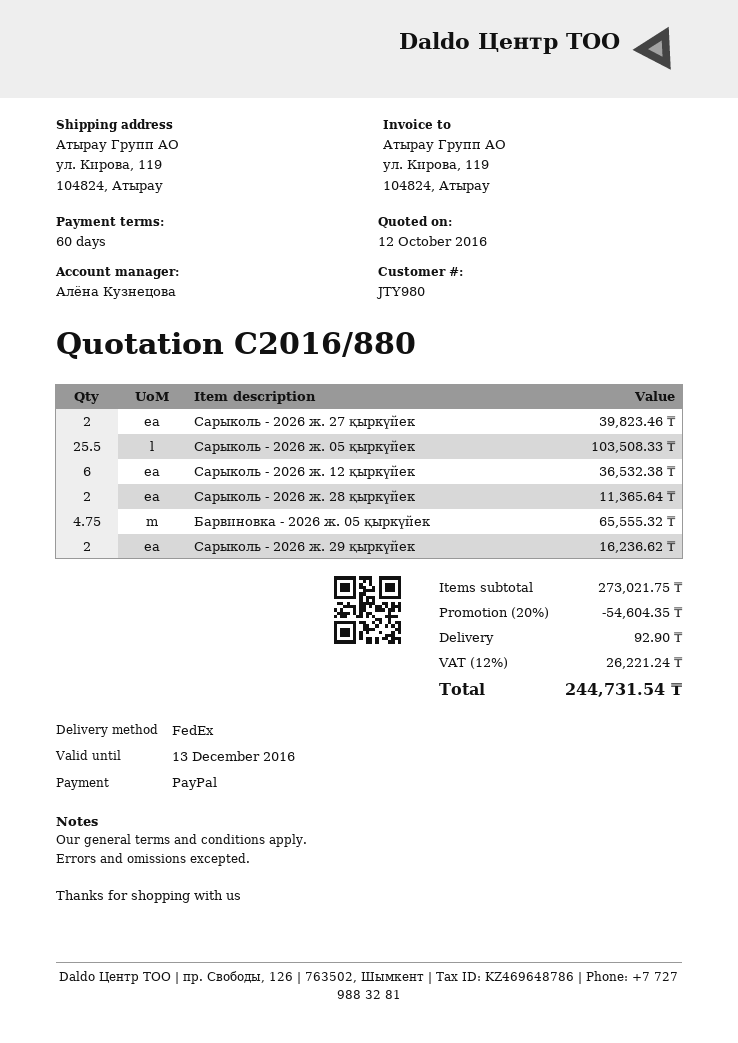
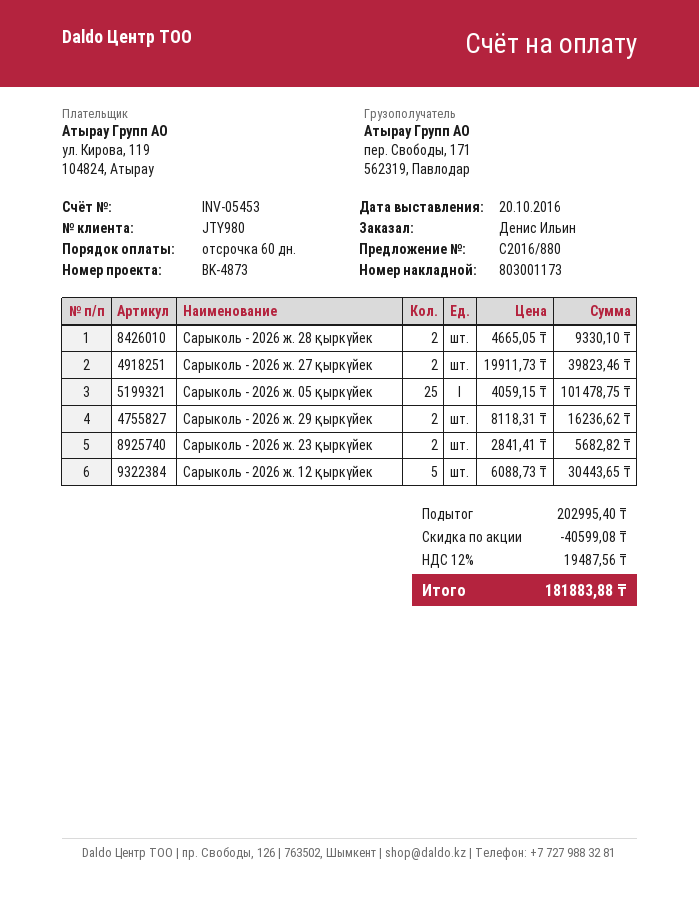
ship to: ул. Кирова, 119, 104824, Атырау -> пер. Свободы, 171, 562319, Павлодар
Сарыколь - 2026 ж. 05 қыркүйек: 25.5 for 103508.33 -> 25 for 101478.75
Сарыколь - 2026 ж. 12 қыркүйек: 6 for 36532.38 -> 5 for 30443.65
Сарыколь - 2026 ж. 28 қыркүйек: 2 for 11365.64 -> 2 for 9330.10
Барвиновка - 2026 ж. 05 қыркүйек: 4.75 for 65555.32 -> none
Сарыколь - 2026 ж. 23 қыркүйек: none -> 2 for 5682.82
subtotal: 273021.75 -> 202995.40
discount: 54604.35 -> 40599.08
shipping: 92.90 -> none
tax: 12% = 26221.24 -> 12% = 19487.56
total: 244731.54 -> 181883.88

